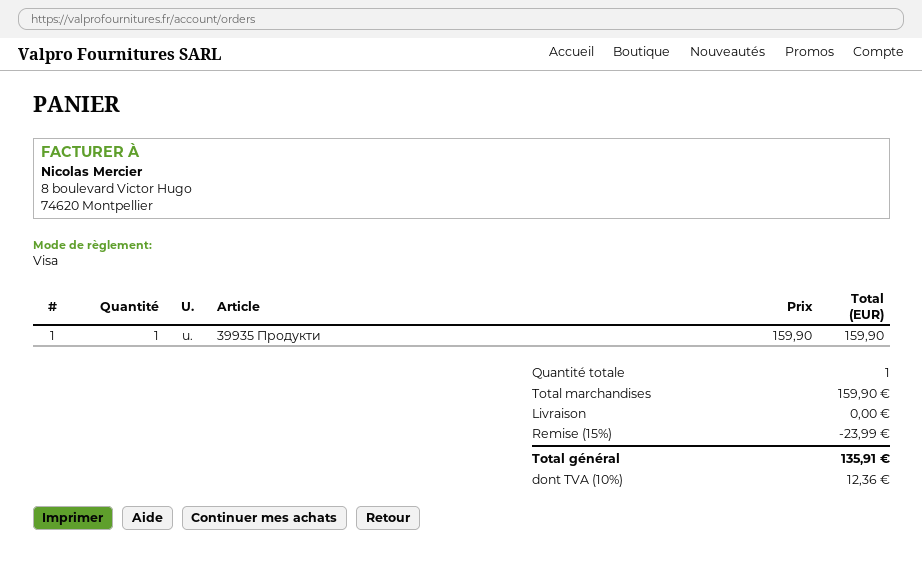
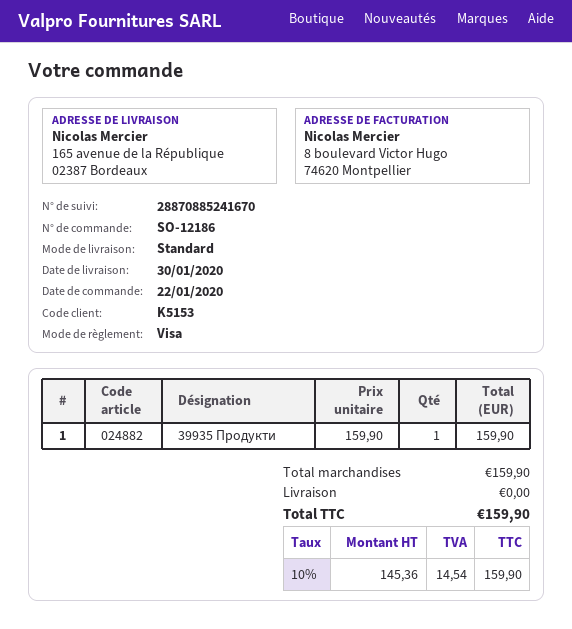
discount: 15% = 23.99 -> none
tax: 10% = 12.36 -> 10% = 14.54
total: 135.91 -> 159.90

